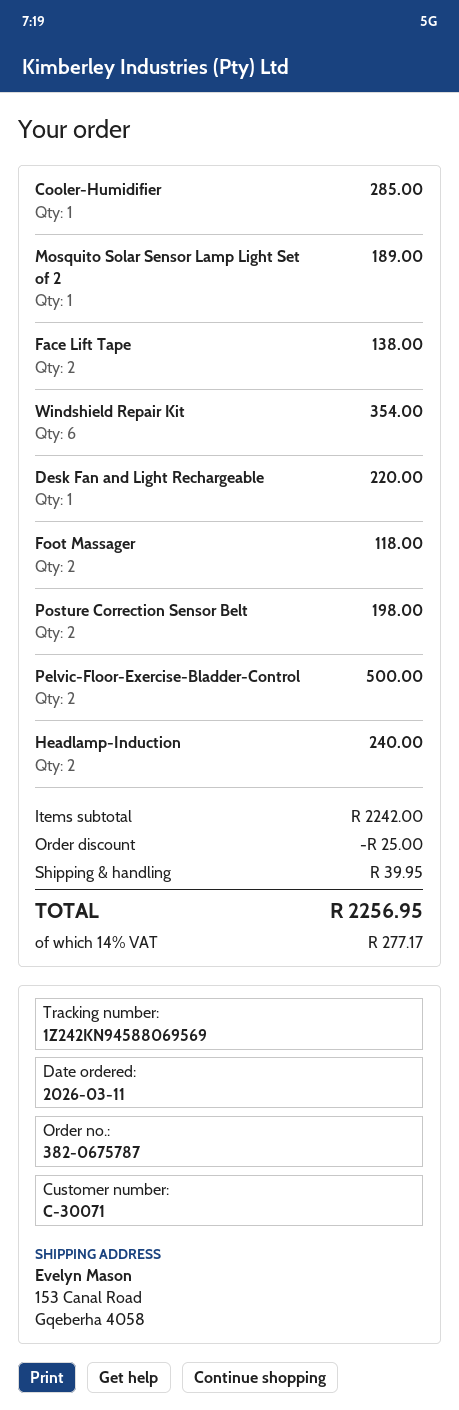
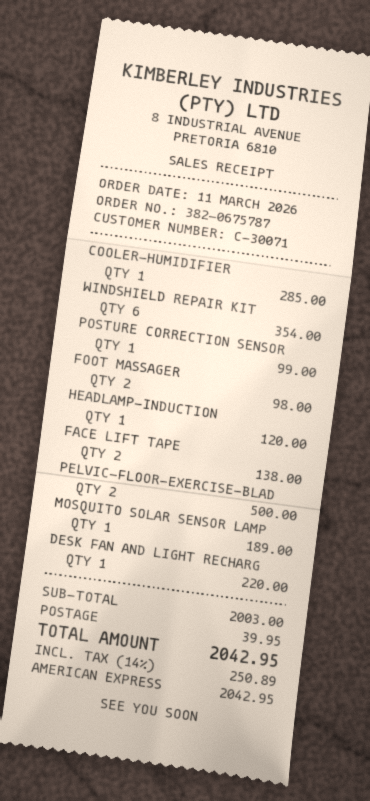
Foot Massager: 2 for 118.00 -> 2 for 98.00
Posture Correction Sensor Belt: 2 for 198.00 -> 1 for 99.00
Headlamp-Induction: 2 for 240.00 -> 1 for 120.00
subtotal: 2242.00 -> 2003.00
discount: 25.00 -> none
tax: 14% = 277.17 -> 14% = 250.89
total: 2256.95 -> 2042.95

